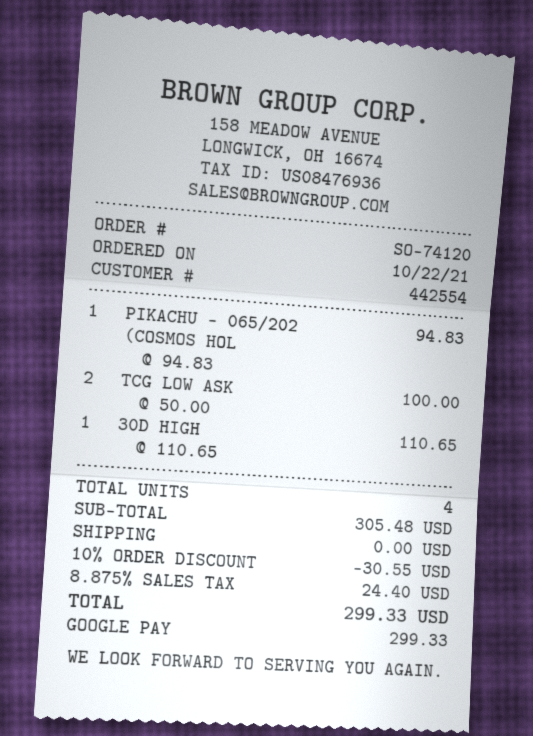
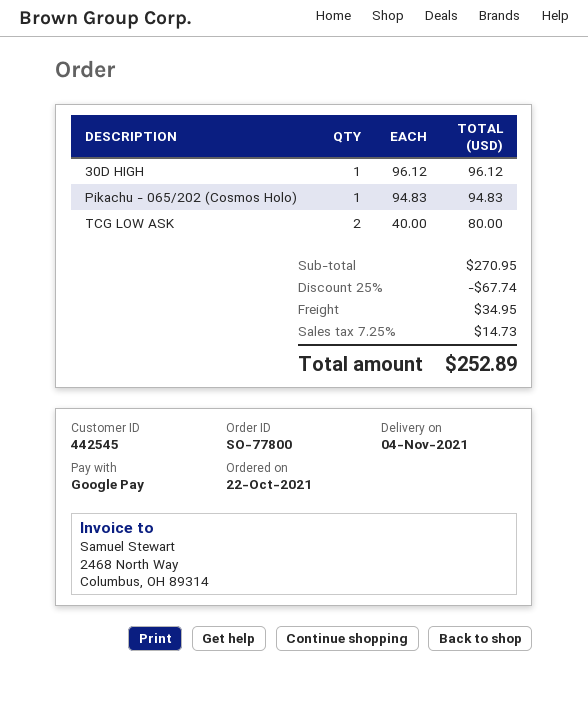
order number: SO-74120 -> SO-77800
customer number: 442554 -> 442545
TCG LOW ASK: 2 x 50.00 = 100.00 -> 2 x 40.00 = 80.00
30D HIGH: 1 x 110.65 = 110.65 -> 1 x 96.12 = 96.12
subtotal: 305.48 -> 270.95
discount: 10% = 30.55 -> 25% = 67.74
shipping: 0.00 -> 34.95
tax: 8.875% = 24.40 -> 7.25% = 14.73
total: 299.33 -> 252.89

